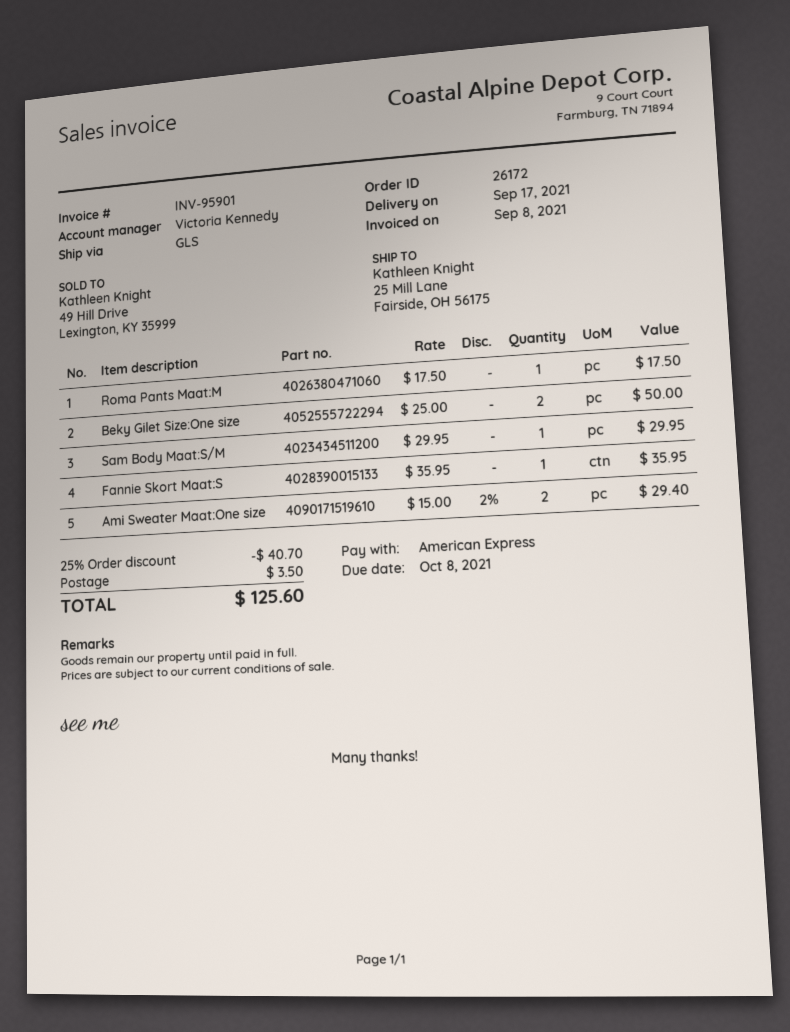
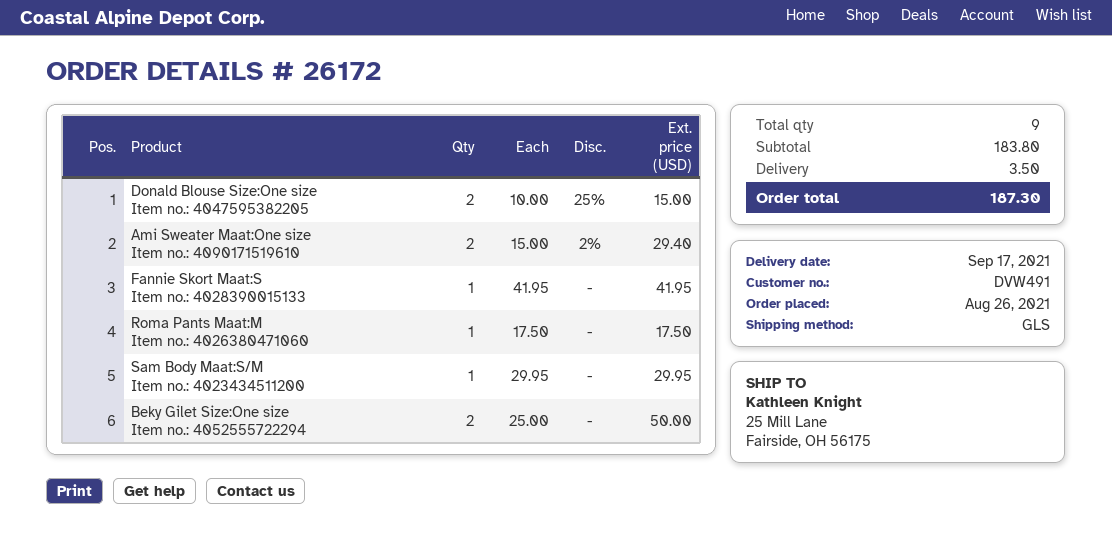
Fannie Skort Maat:S: 1 x 35.95 = 35.95 -> 1 x 41.95 = 41.95
Donald Blouse Size:One size: none -> 2 x 10.00 - 25% = 15.00
discount: 25% = 40.70 -> none
total: 125.60 -> 187.30

